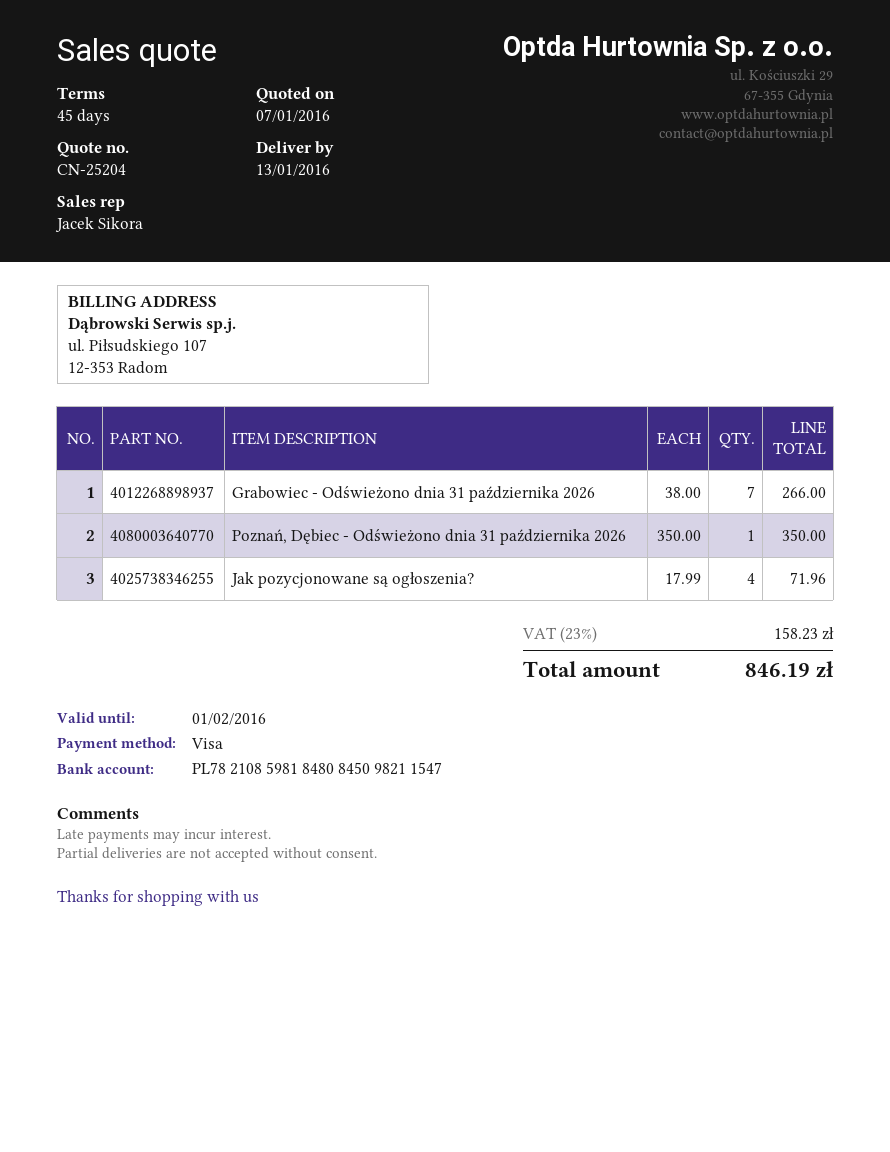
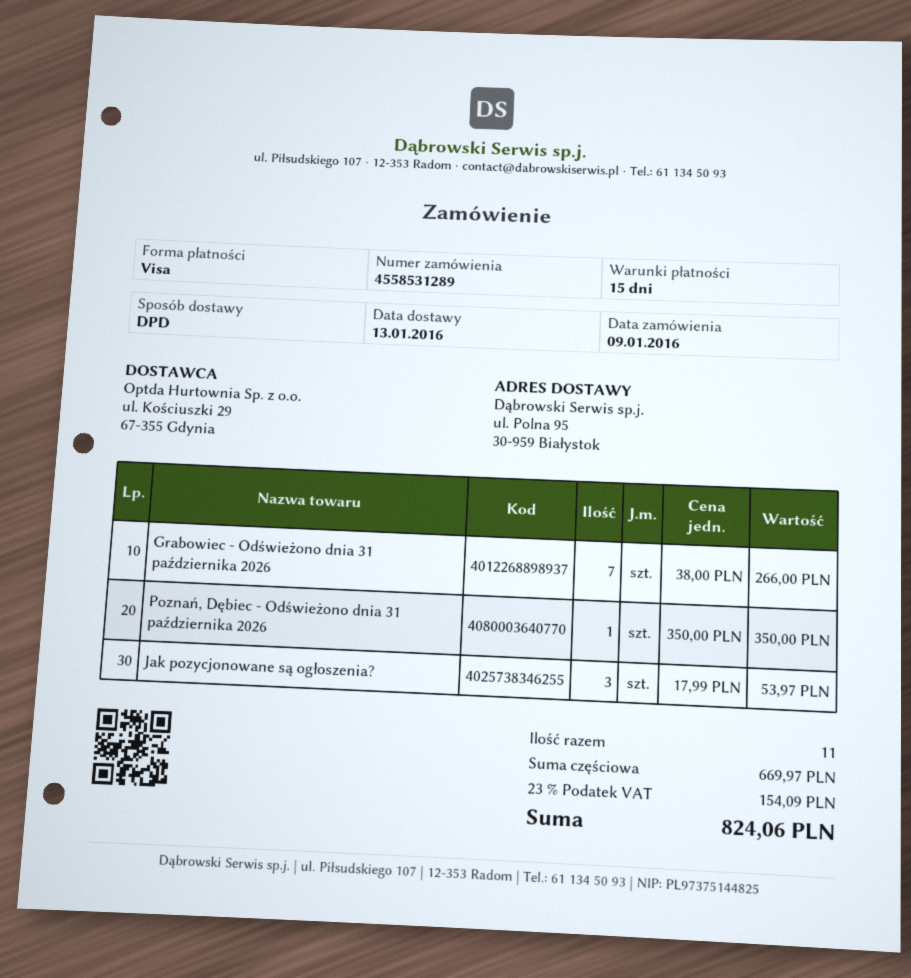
payment terms: 45 days -> 15 days
Jak pozycjonowane są ogłoszenia?: 4 x 17.99 = 71.96 -> 3 x 17.99 = 53.97
tax: 23% = 158.23 -> 23% = 154.09
total: 846.19 -> 824.06

